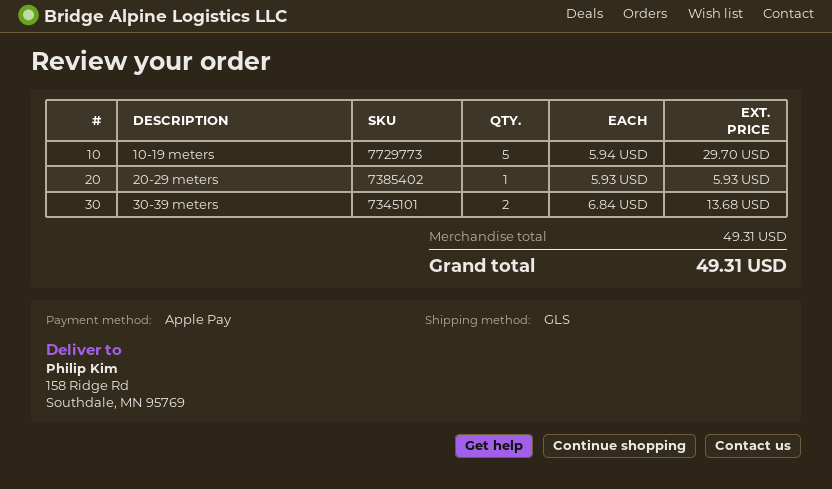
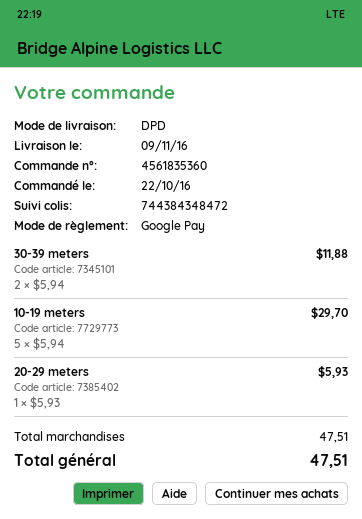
payment method: Apple Pay -> Google Pay
shipping method: GLS -> DPD
30-39 meters: 2 x 6.84 = 13.68 -> 2 x 5.94 = 11.88
subtotal: 49.31 -> 47.51
total: 49.31 -> 47.51

